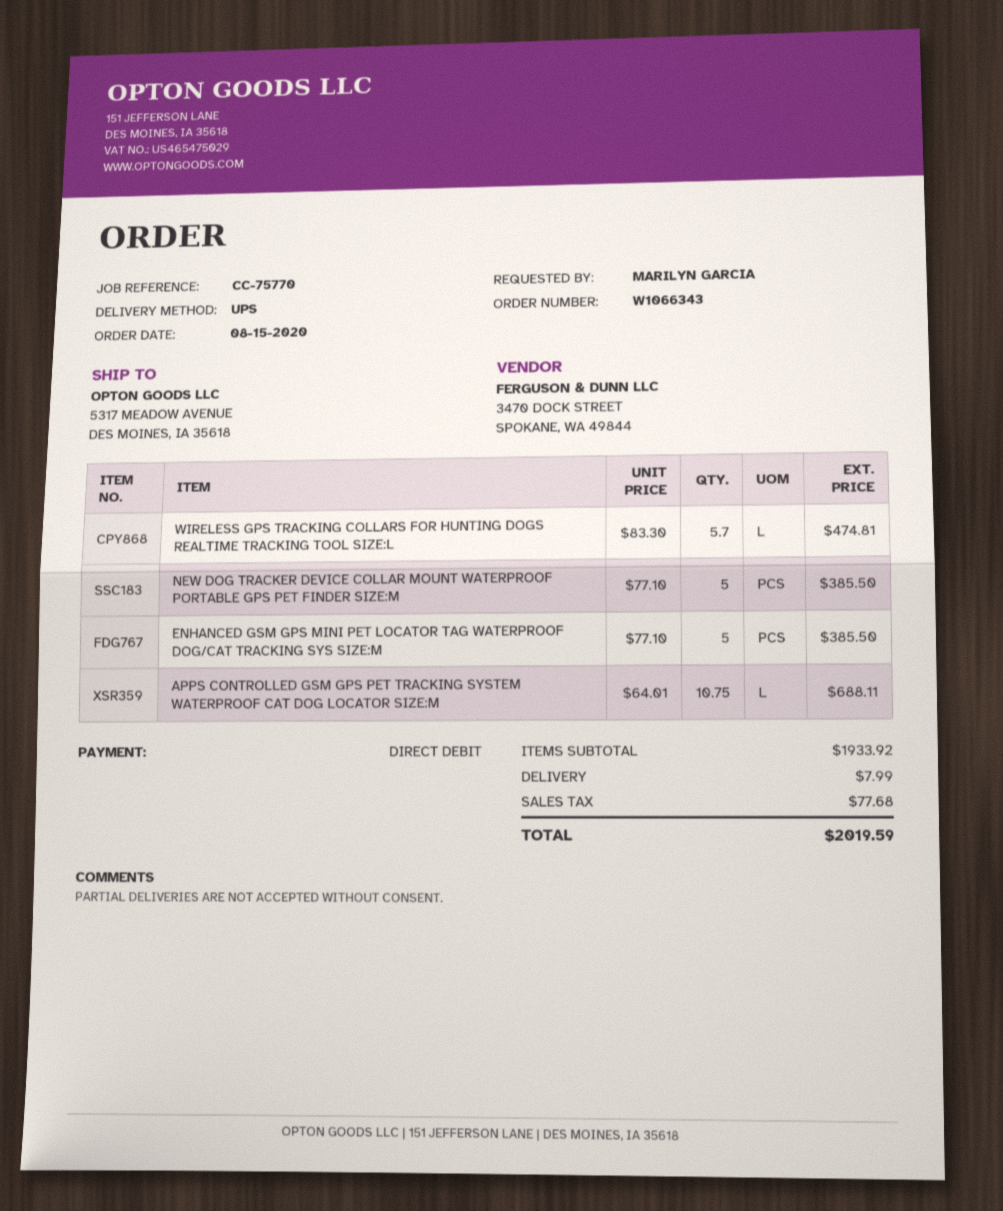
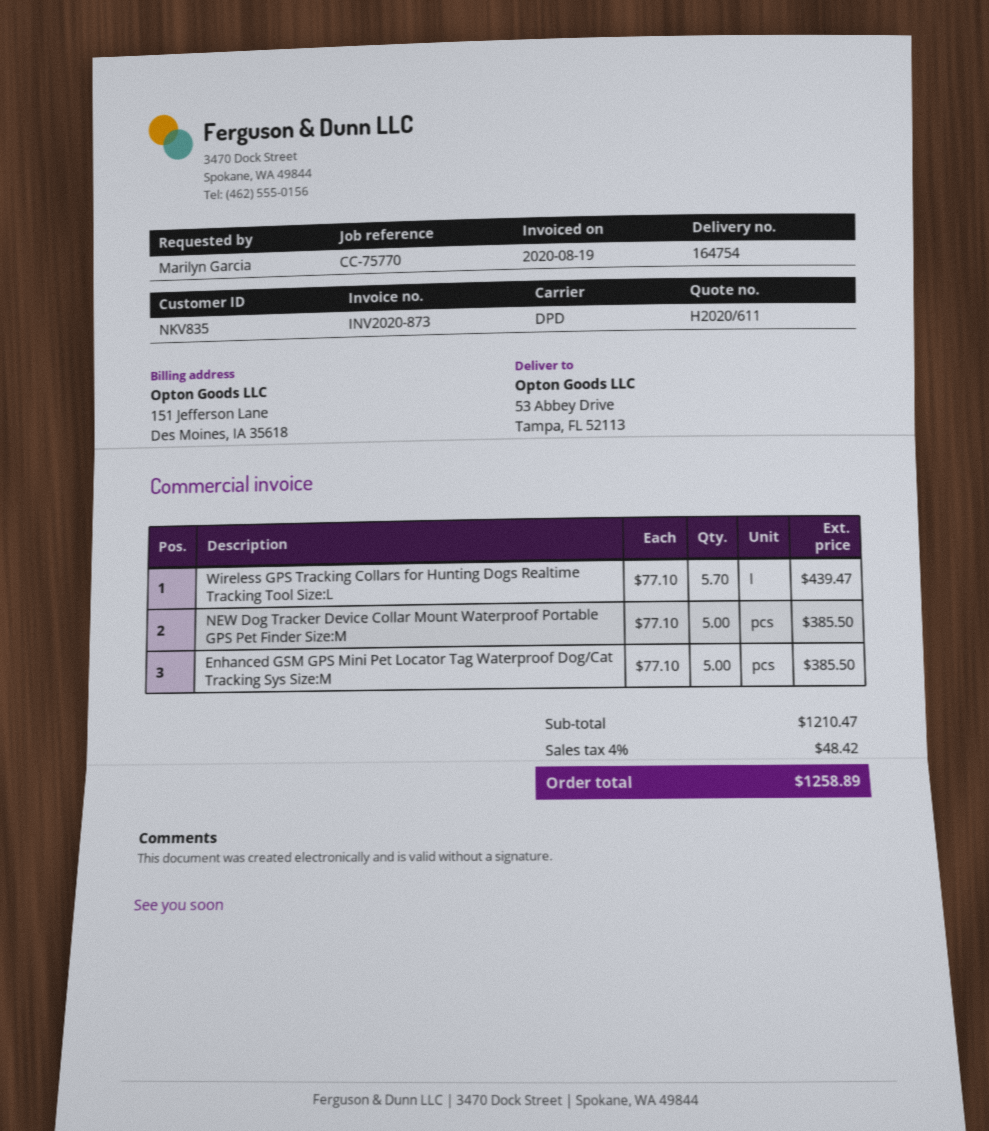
shipping method: UPS -> DPD
ship to: 5317 MEADOW AVENUE, DES MOINES, IA 35618 -> 53 Abbey Drive, Tampa, FL 52113
WIRELESS GPS TRACKING COLLARS FOR HUNTING DOGS REALTIME TRACKING TOOL SIZE:L: 5.7 x 83.30 = 474.81 -> 5.7 x 77.10 = 439.47
APPS CONTROLLED GSM GPS PET TRACKING SYSTEM WATERPROOF CAT DOG LOCATOR SIZE:M: 10.75 x 64.01 = 688.11 -> none
subtotal: 1933.92 -> 1210.47
shipping: 7.99 -> none
tax: 77.68 -> 48.42
total: 2019.59 -> 1258.89

